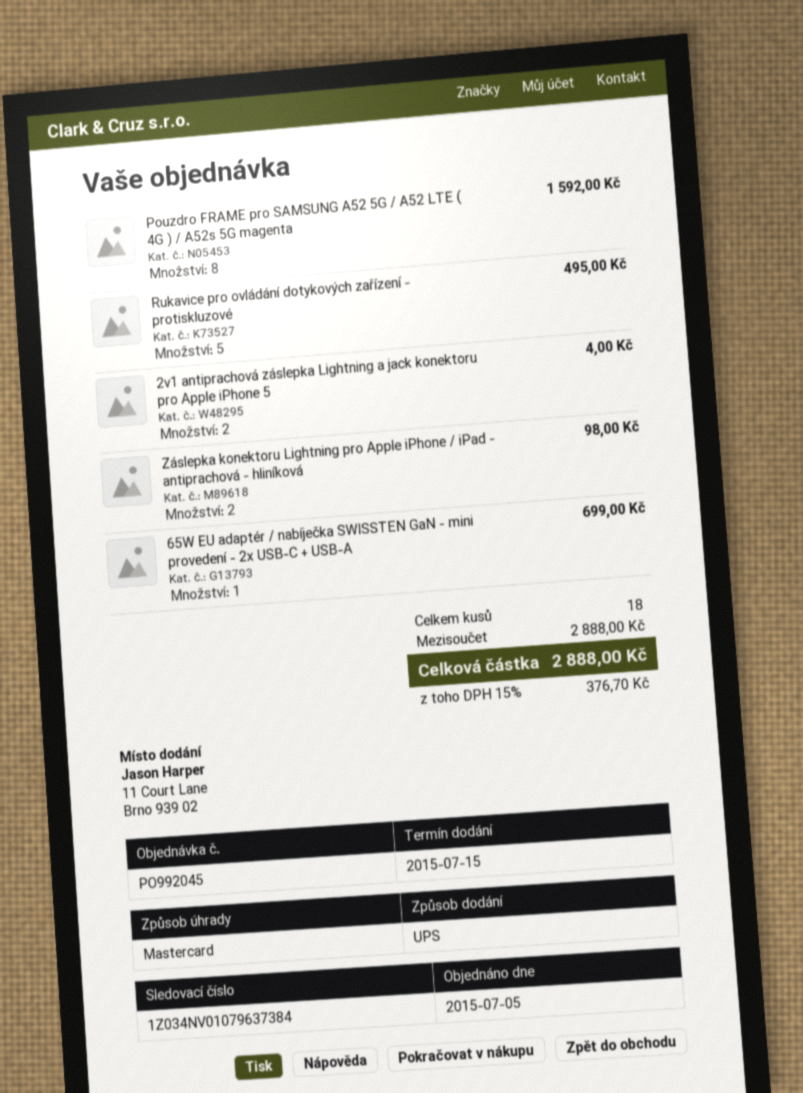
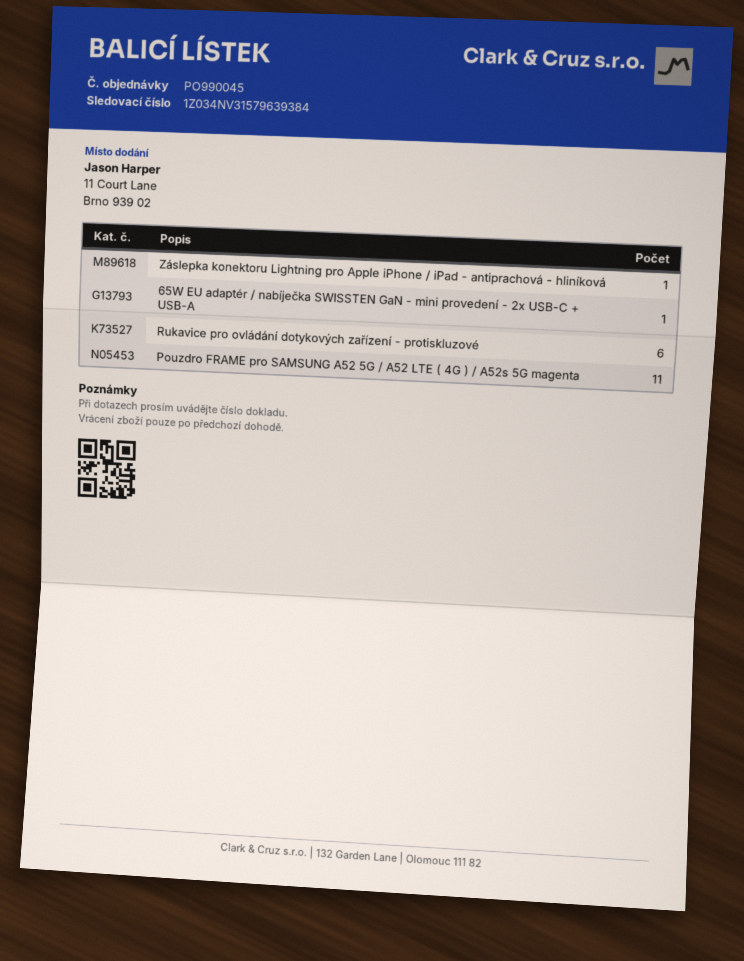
order number: PO992045 -> PO990045
tracking number: 1Z034NV01079637384 -> 1Z034NV31579639384
Pouzdro FRAME pro SAMSUNG A52 5G / A52 LTE ( 4G ) / A52s 5G magenta: 8 -> 11
Rukavice pro ovládání dotykových zařízení - protiskluzové: 5 -> 6
2v1 antiprachová záslepka Lightning a jack konektoru pro Apple iPhone 5: 2 -> none
Záslepka konektoru Lightning pro Apple iPhone / iPad - antiprachová - hliníková: 2 -> 1

